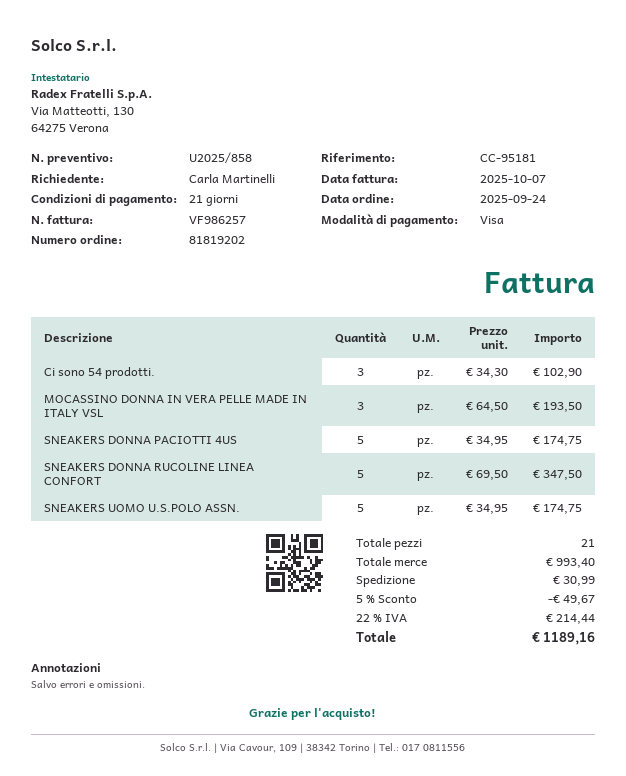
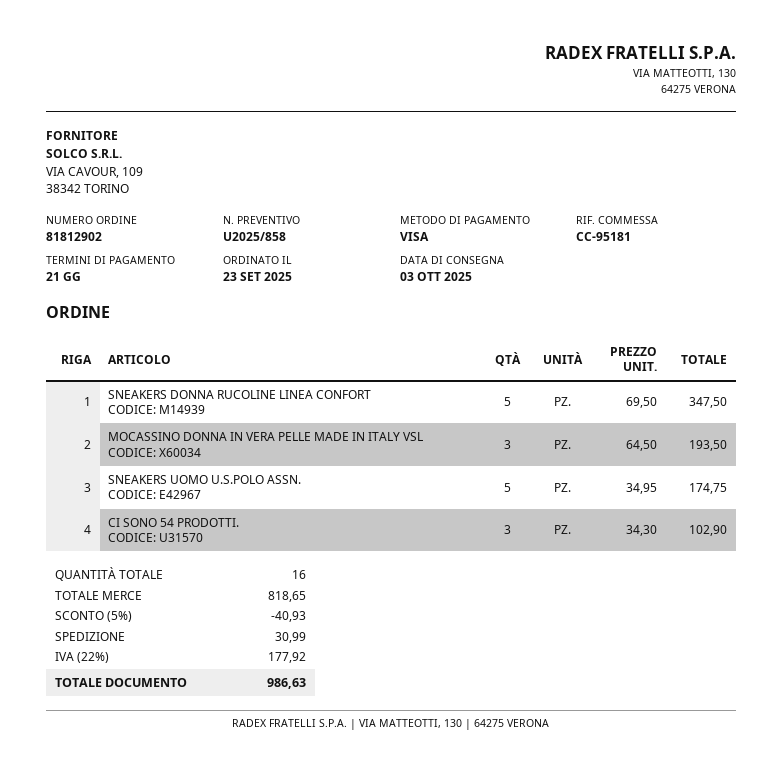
order number: 81819202 -> 81812902
order date: 2025-09-24 -> 2025-09-23
SNEAKERS DONNA PACIOTTI 4US: 5 x 34.95 = 174.75 -> none
total quantity: 21 -> 16
subtotal: 993.40 -> 818.65
discount: 5% = 49.67 -> 5% = 40.93
tax: 22% = 214.44 -> 22% = 177.92
total: 1189.16 -> 986.63

